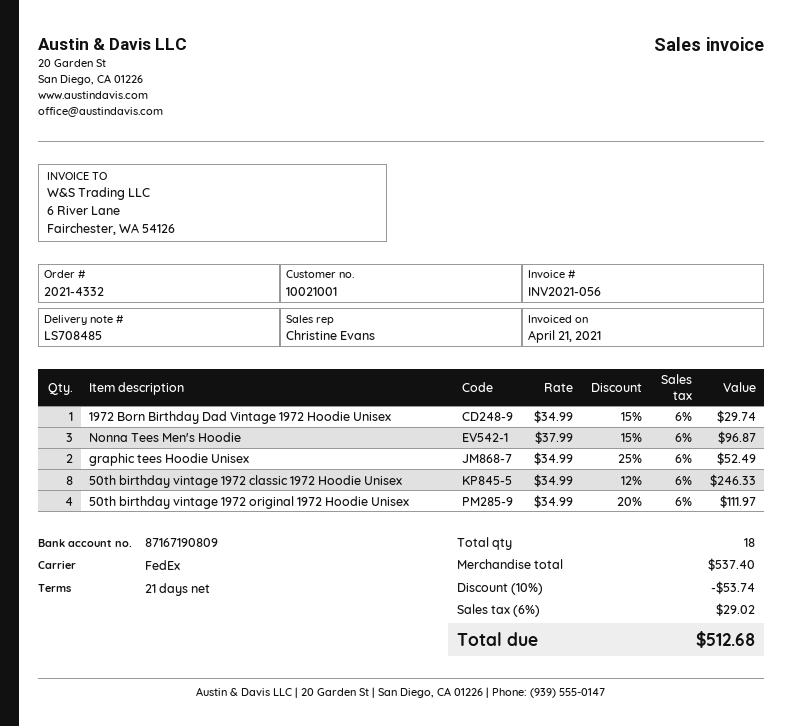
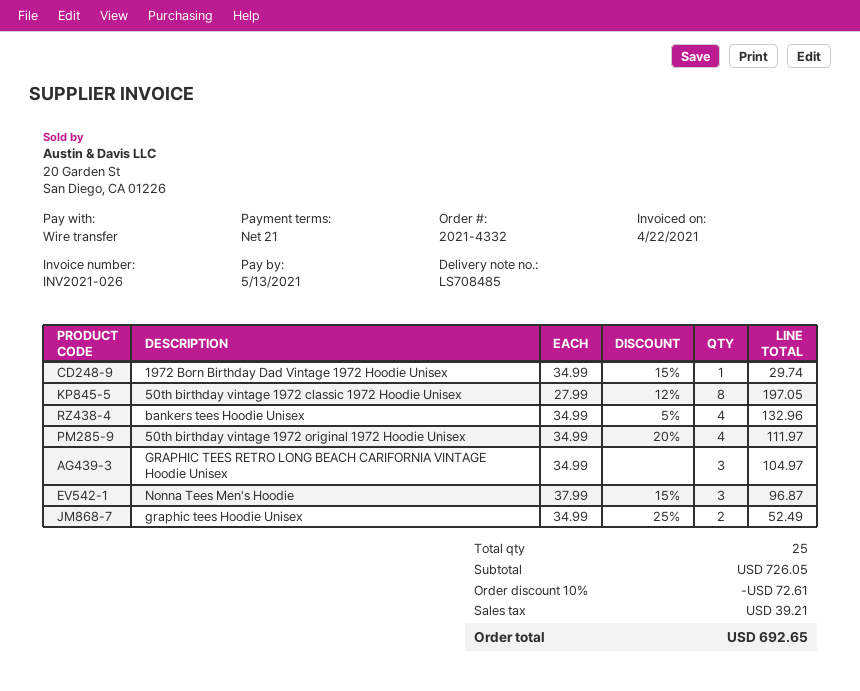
invoice number: INV2021-056 -> INV2021-026
invoice date: 2021-04-21 -> 2021-04-22
50th birthday vintage 1972 classic 1972 Hoodie Unisex: 8 x 34.99 - 12% = 246.33 -> 8 x 27.99 - 12% = 197.05
bankers tees Hoodie Unisex: none -> 4 x 34.99 - 5% = 132.96
GRAPHIC TEES RETRO LONG BEACH CARIFORNIA VINTAGE Hoodie Unisex: none -> 3 x 34.99 = 104.97
total quantity: 18 -> 25
subtotal: 537.40 -> 726.05
discount: 10% = 53.74 -> 10% = 72.61
tax: 29.02 -> 39.21
total: 512.68 -> 692.65

